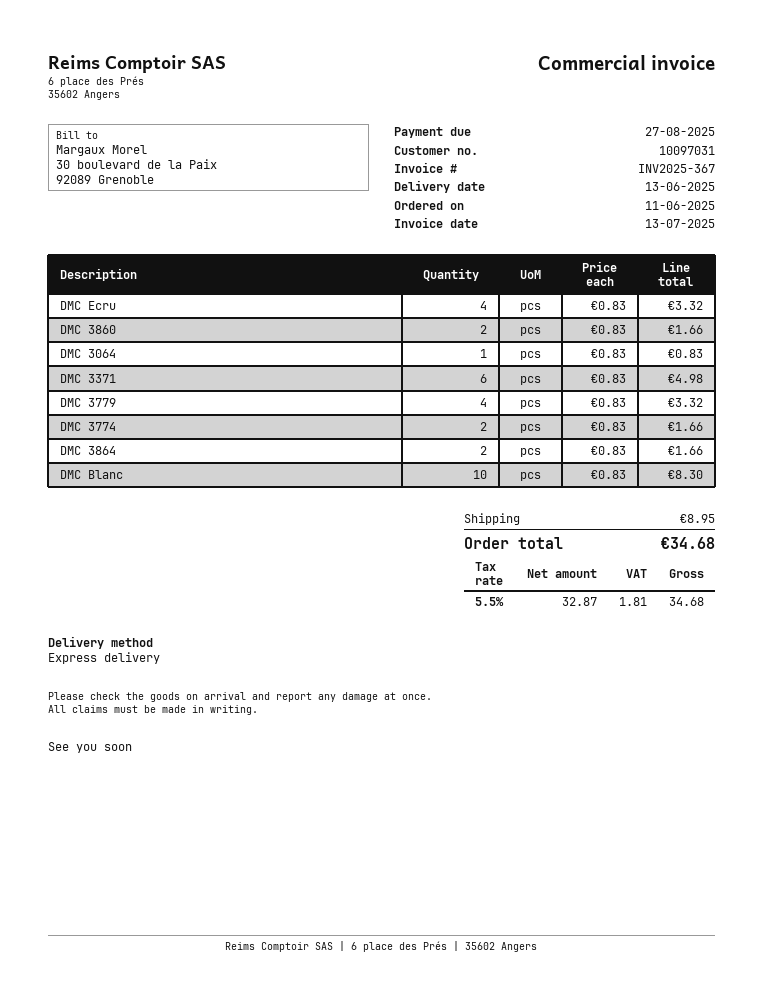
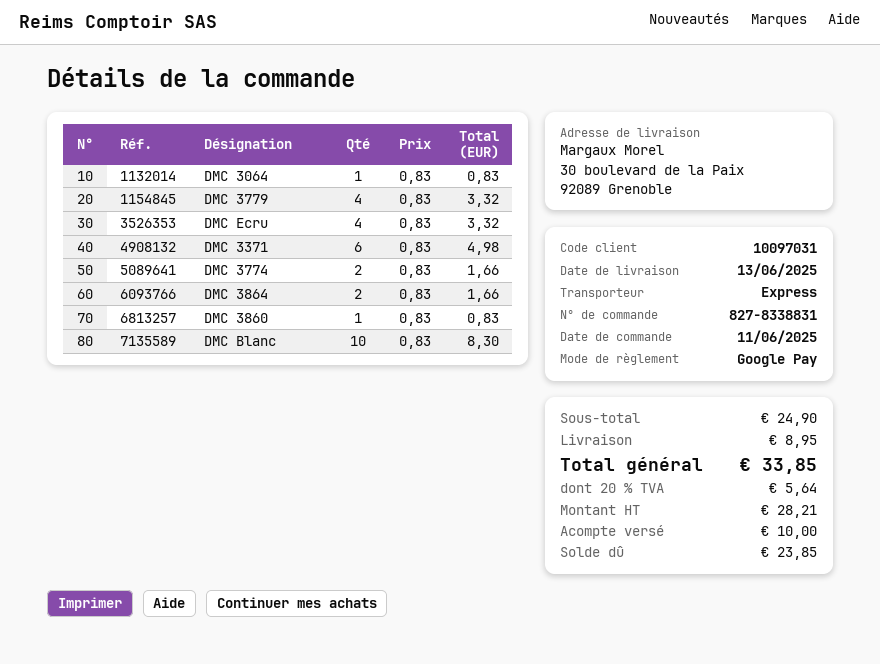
DMC 3860: 2 x 0.83 = 1.66 -> 1 x 0.83 = 0.83
net: 32.87 -> 28.21
tax: 5.5% = 1.81 -> 20% = 5.64
total: 34.68 -> 33.85

